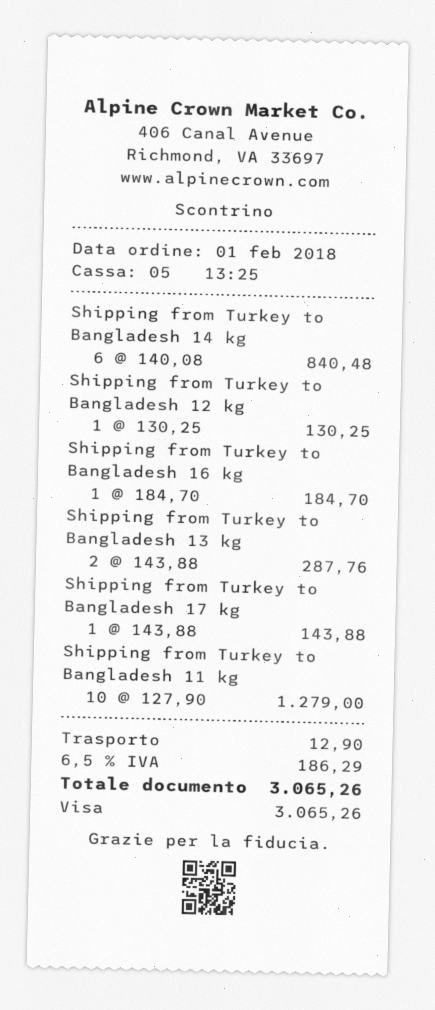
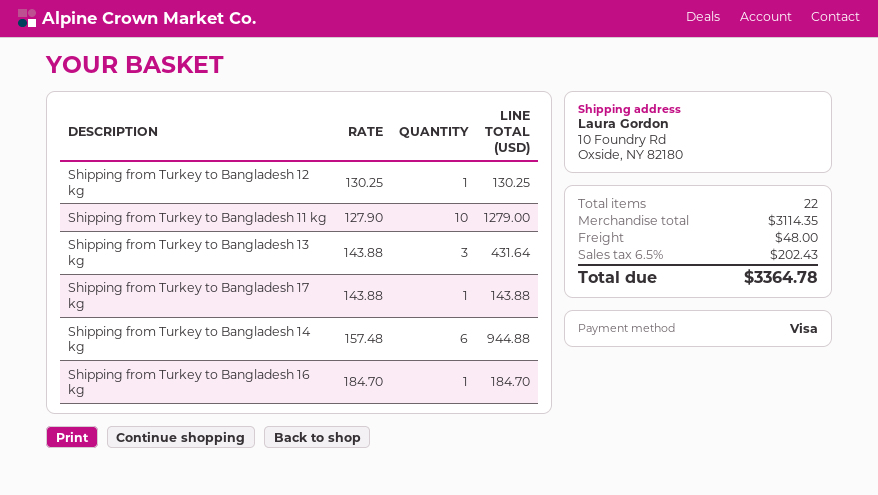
Shipping from Turkey to Bangladesh 14 kg: 6 x 140.08 = 840.48 -> 6 x 157.48 = 944.88
Shipping from Turkey to Bangladesh 13 kg: 2 x 143.88 = 287.76 -> 3 x 143.88 = 431.64
shipping: 12.90 -> 48.00
tax: 6.5% = 186.29 -> 6.5% = 202.43
total: 3065.26 -> 3364.78

